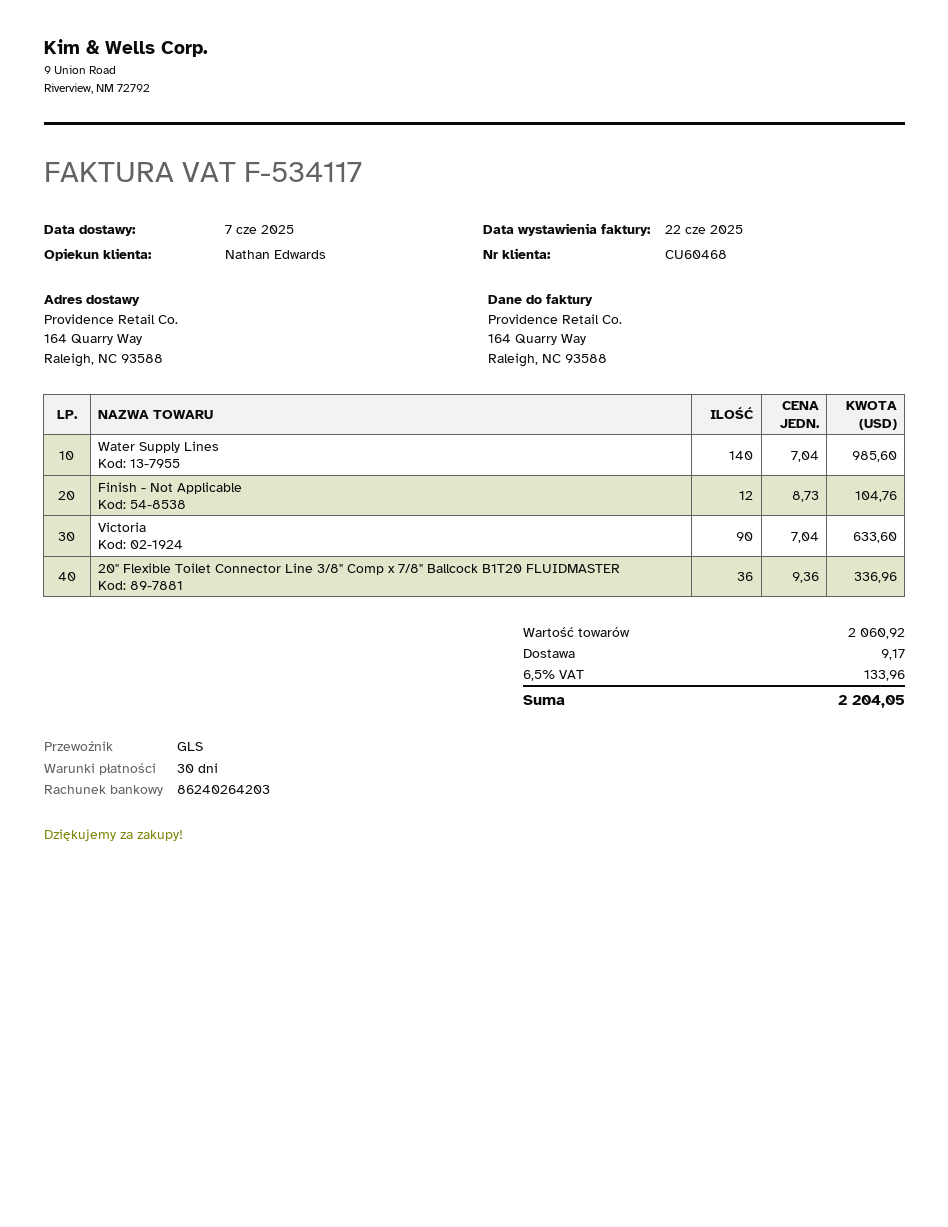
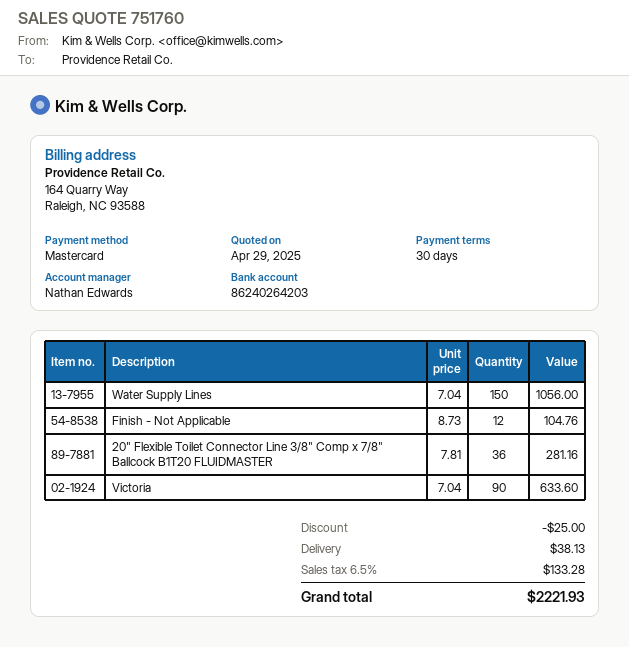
Water Supply Lines: 140 x 7.04 = 985.60 -> 150 x 7.04 = 1056.00
20" Flexible Toilet Connector Line 3/8" Comp x 7/8" Ballcock B1T20 FLUIDMASTER: 36 x 9.36 = 336.96 -> 36 x 7.81 = 281.16
discount: none -> 25.00
shipping: 9.17 -> 38.13
tax: 6.5% = 133.96 -> 6.5% = 133.28
total: 2204.05 -> 2221.93

